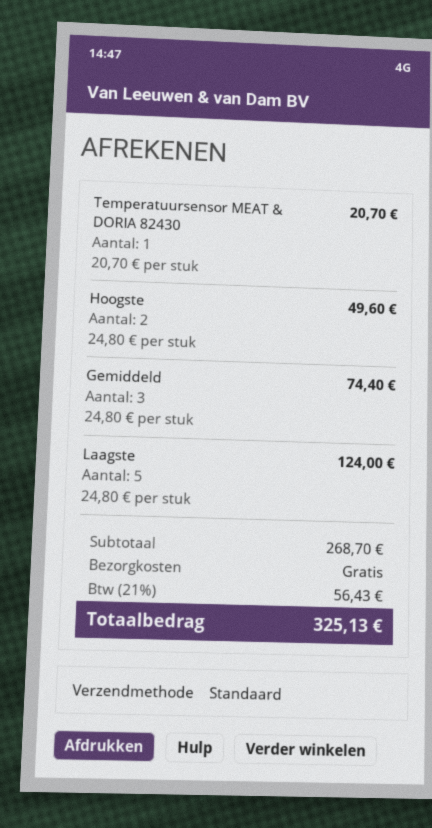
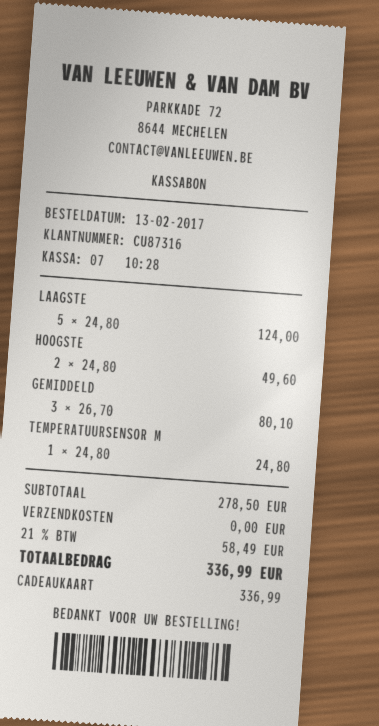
Temperatuursensor MEAT & DORIA 82430: 1 x 20.70 = 20.70 -> 1 x 24.80 = 24.80
Gemiddeld: 3 x 24.80 = 74.40 -> 3 x 26.70 = 80.10
subtotal: 268.70 -> 278.50
tax: 21% = 56.43 -> 21% = 58.49
total: 325.13 -> 336.99

